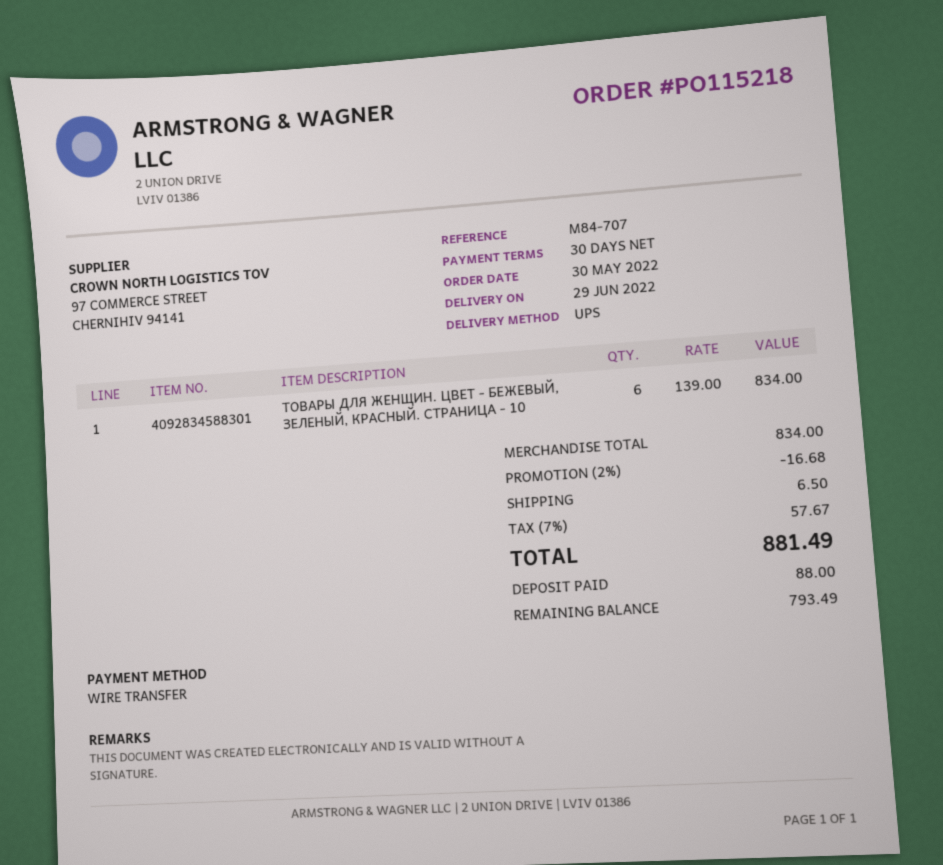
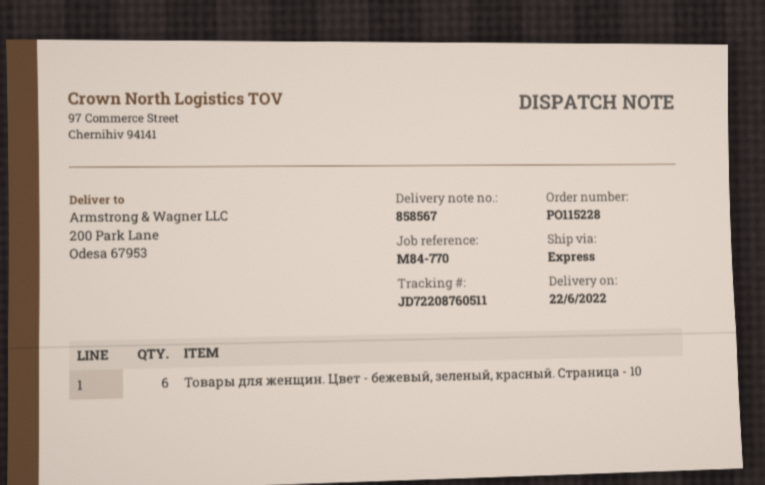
order number: PO115218 -> PO115228
delivery date: 2022-06-29 -> 2022-06-22
reference: M84-707 -> M84-770
shipping method: UPS -> express

